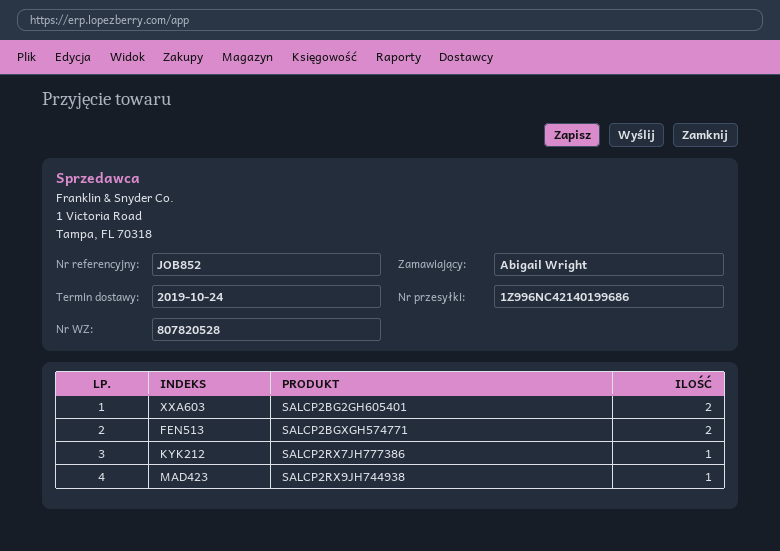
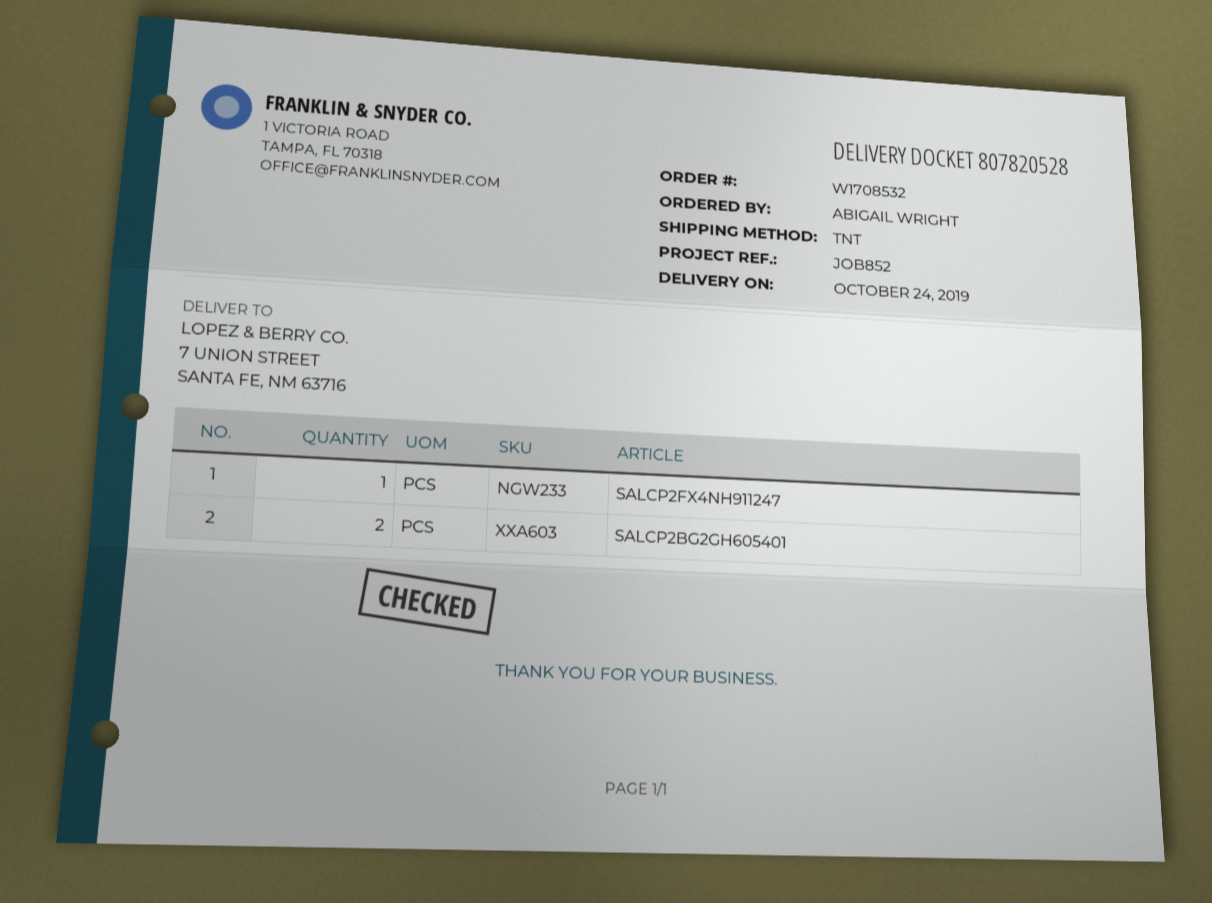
SALCP2BGXGH574771: 2 -> none
SALCP2RX7JH777386: 1 -> none
SALCP2RX9JH744938: 1 -> none
SALCP2FX4NH911247: none -> 1

